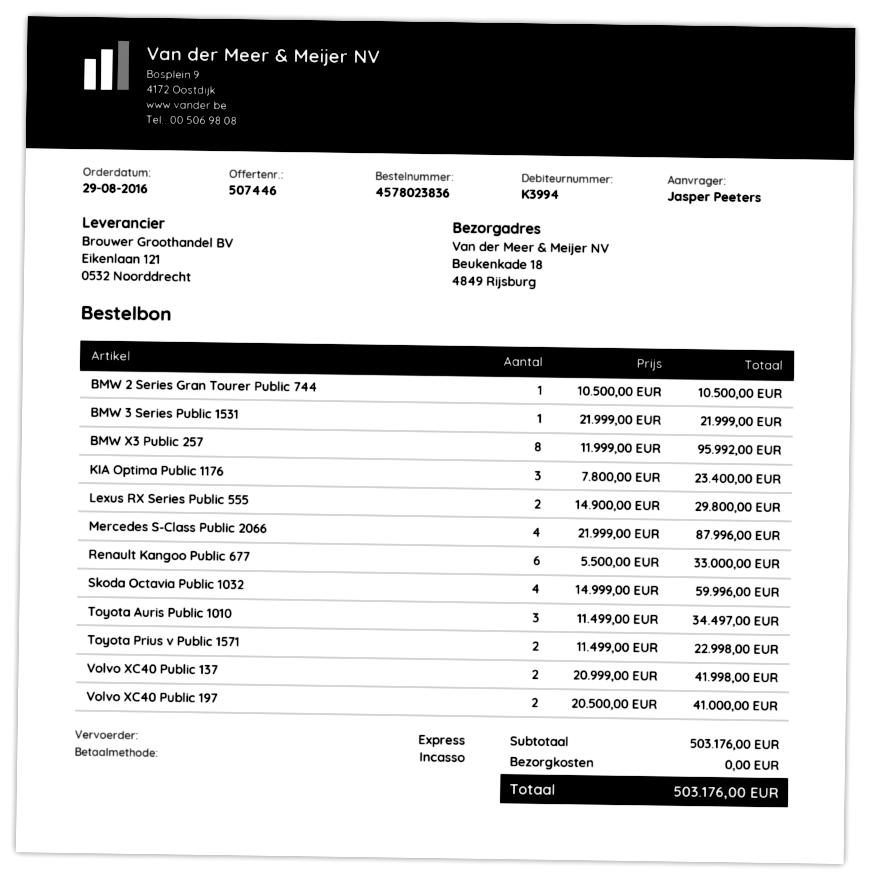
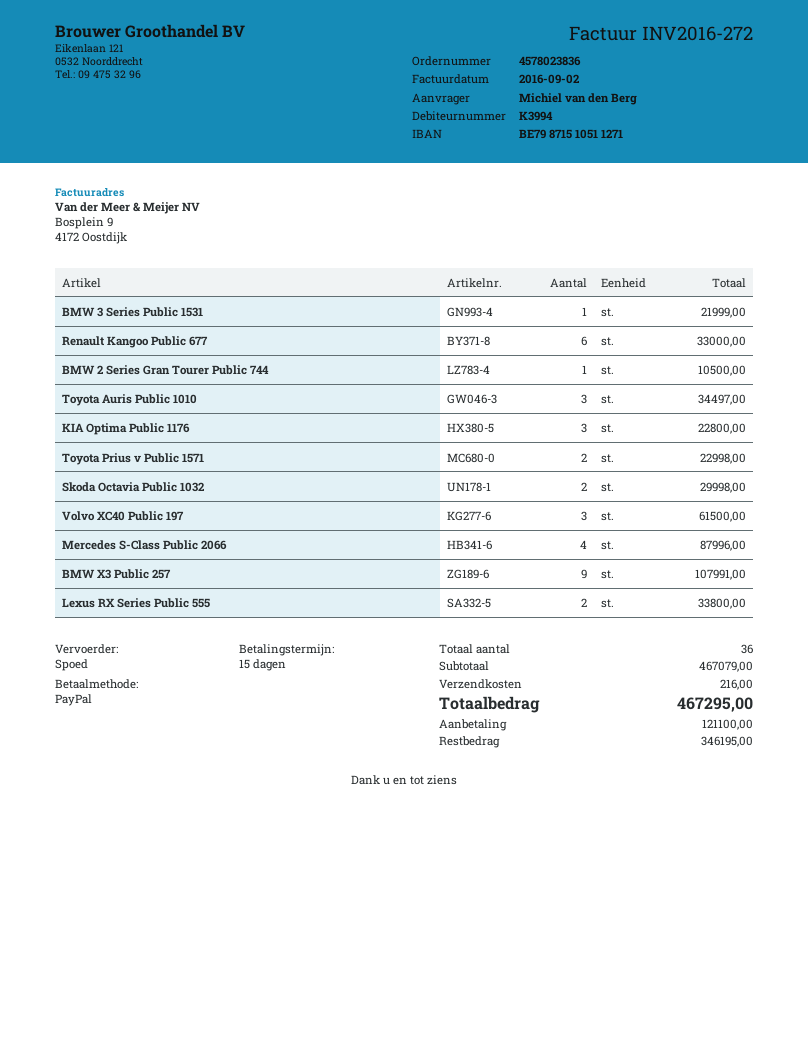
ordered by: Jasper Peeters -> Michiel van den Berg
payment method: direct debit -> PayPal
BMW X3 Public 257: 8 for 95992.00 -> 9 for 107991.00
KIA Optima Public 1176: 3 for 23400.00 -> 3 for 22800.00
Lexus RX Series Public 555: 2 for 29800.00 -> 2 for 33800.00
Skoda Octavia Public 1032: 4 for 59996.00 -> 2 for 29998.00
Volvo XC40 Public 137: 2 for 41998.00 -> none
Volvo XC40 Public 197: 2 for 41000.00 -> 3 for 61500.00
subtotal: 503176.00 -> 467079.00
shipping: 0.00 -> 216.00
total: 503176.00 -> 467295.00

